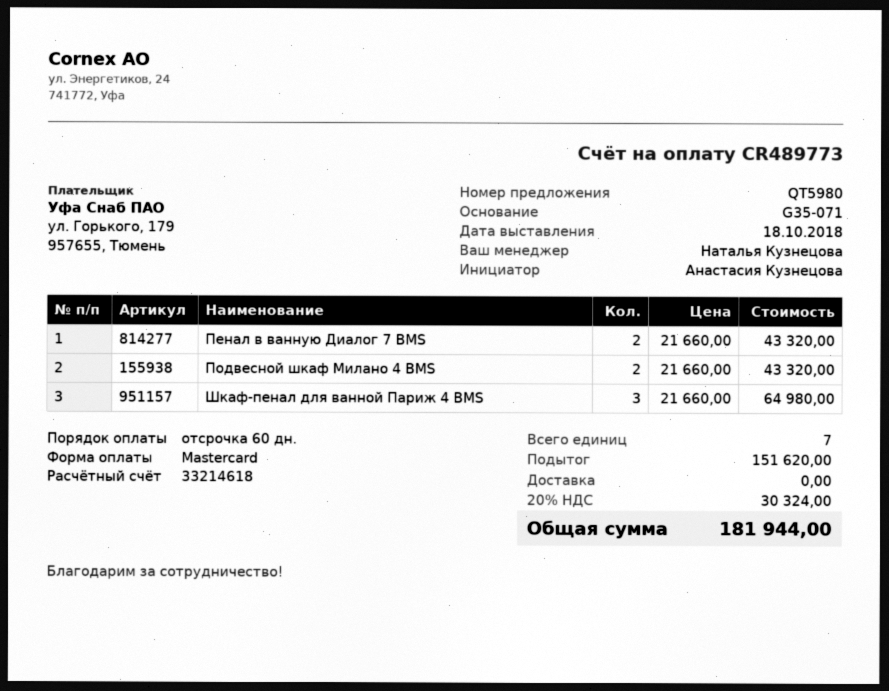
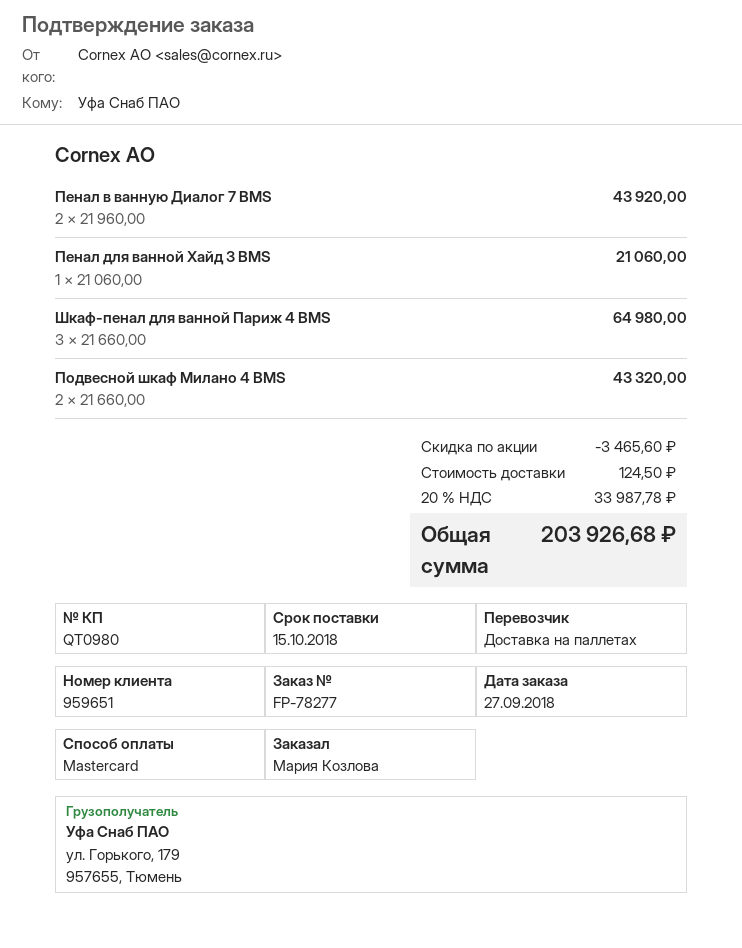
quote number: QT5980 -> QT0980
ordered by: Анастасия Кузнецова -> Мария Козлова
Пенал в ванную Диалог 7 BMS: 2 x 21660.00 = 43320.00 -> 2 x 21960.00 = 43920.00
Пенал для ванной Хайд 3 BMS: none -> 1 x 21060.00 = 21060.00
discount: none -> 3465.60
shipping: 0.00 -> 124.50
tax: 20% = 30324.00 -> 20% = 33987.78
total: 181944.00 -> 203926.68

